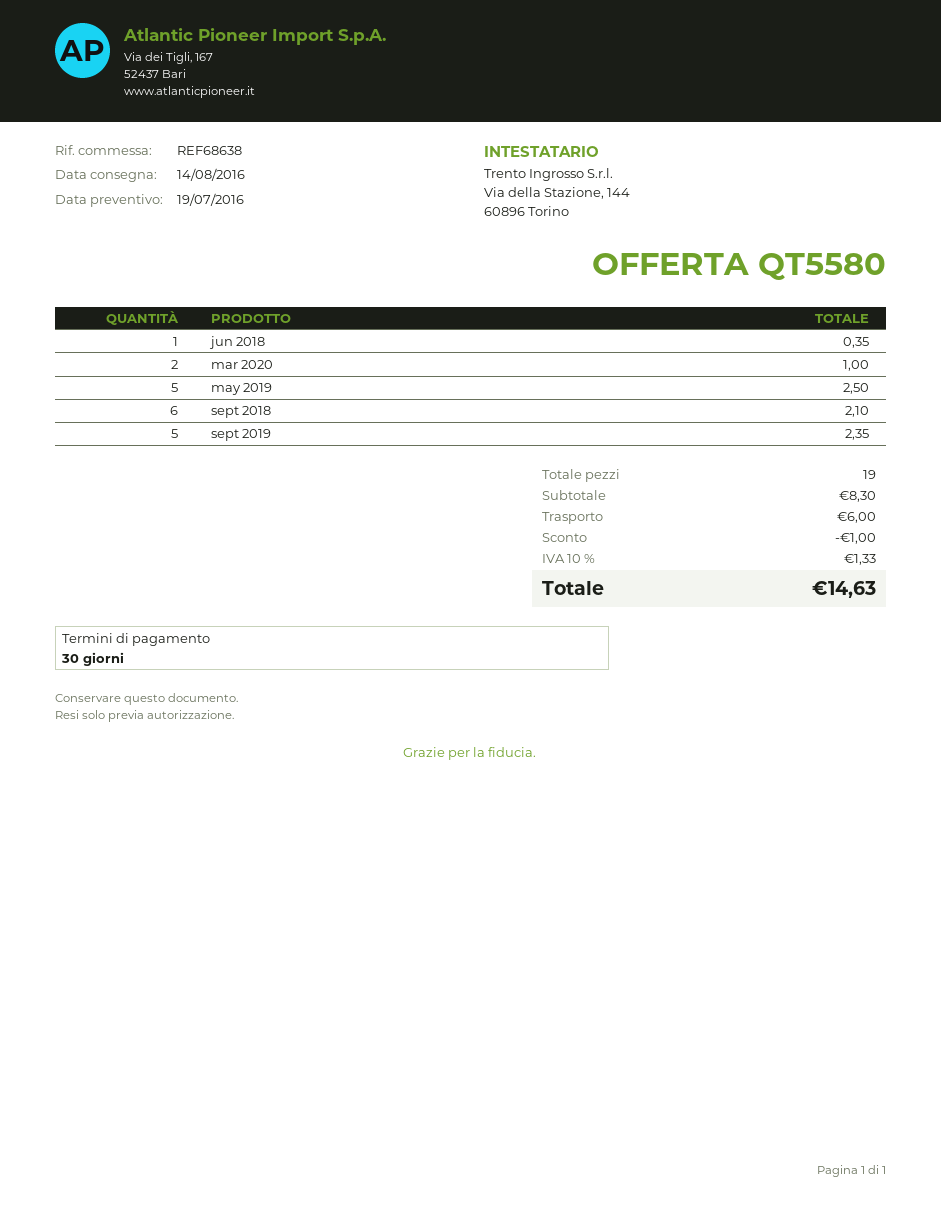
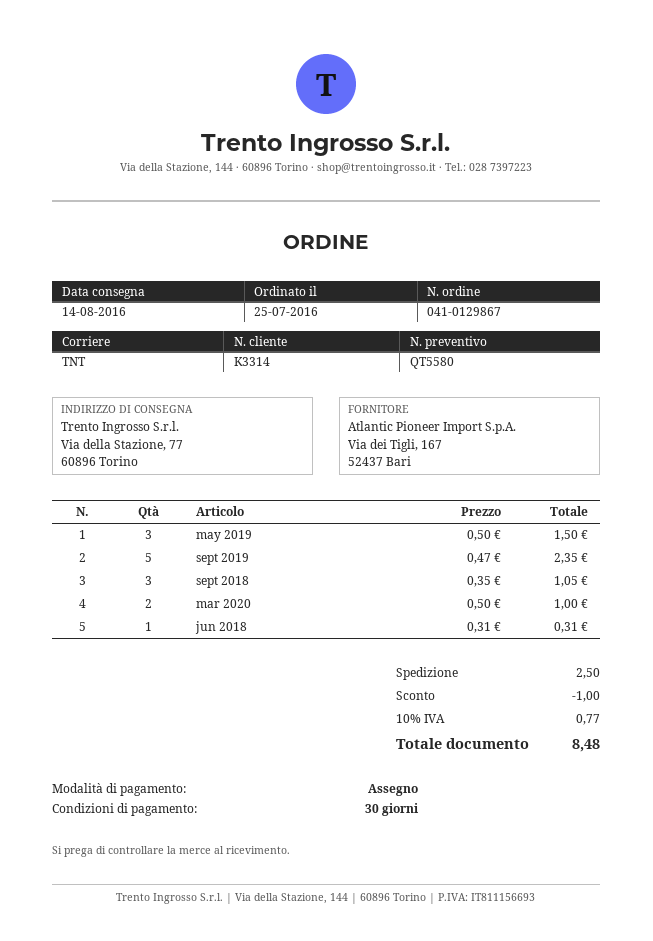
jun 2018: 1 for 0.35 -> 1 for 0.31
may 2019: 5 for 2.50 -> 3 for 1.50
sept 2018: 6 for 2.10 -> 3 for 1.05
shipping: 6.00 -> 2.50
tax: 10% = 1.33 -> 10% = 0.77
total: 14.63 -> 8.48

